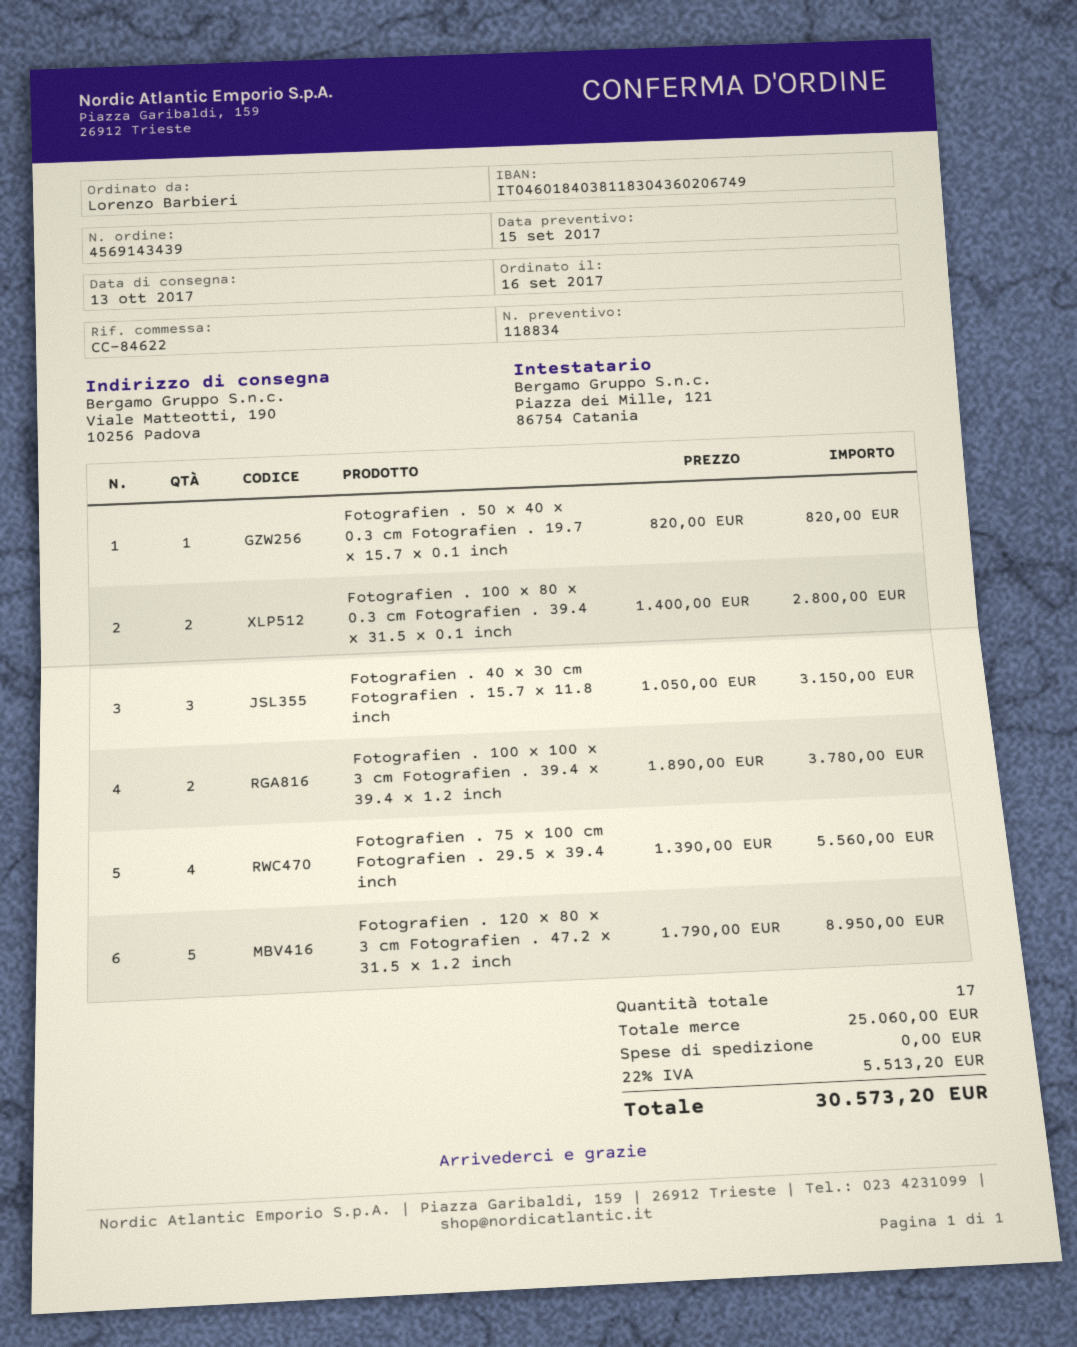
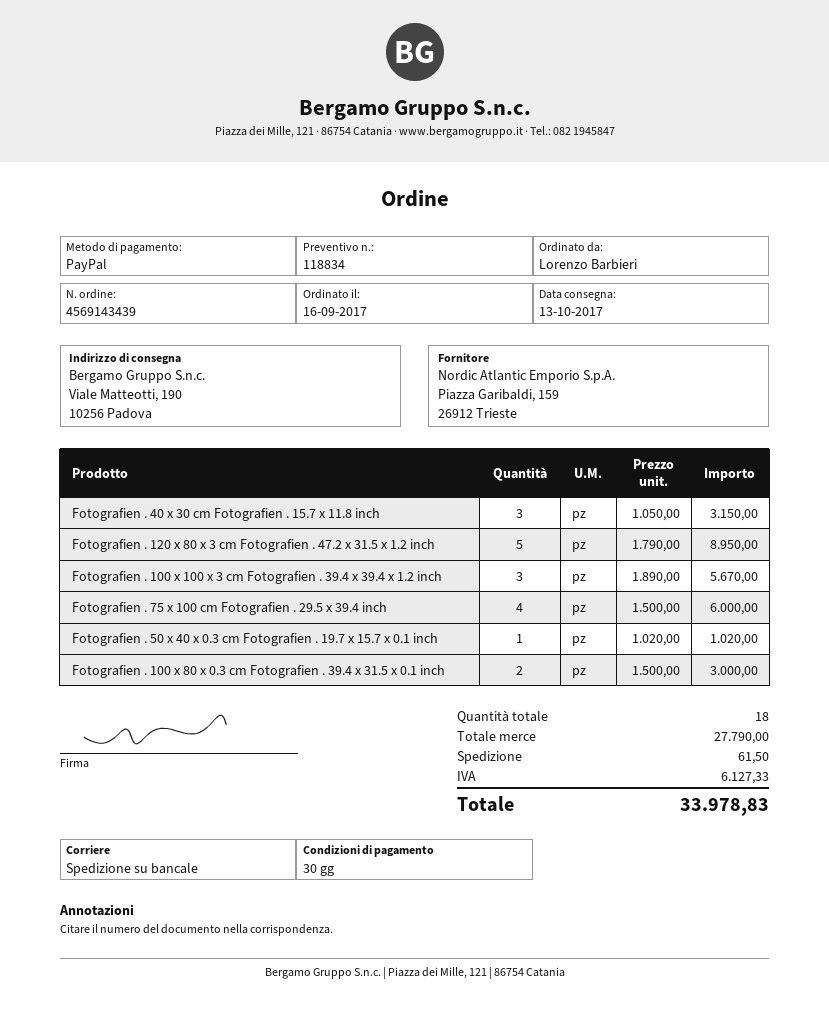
Fotografien . 50 x 40 x 0.3 cm Fotografien . 19.7 x 15.7 x 0.1 inch: 1 x 820.00 = 820.00 -> 1 x 1020.00 = 1020.00
Fotografien . 100 x 80 x 0.3 cm Fotografien . 39.4 x 31.5 x 0.1 inch: 2 x 1400.00 = 2800.00 -> 2 x 1500.00 = 3000.00
Fotografien . 100 x 100 x 3 cm Fotografien . 39.4 x 39.4 x 1.2 inch: 2 x 1890.00 = 3780.00 -> 3 x 1890.00 = 5670.00
Fotografien . 75 x 100 cm Fotografien . 29.5 x 39.4 inch: 4 x 1390.00 = 5560.00 -> 4 x 1500.00 = 6000.00
total quantity: 17 -> 18
subtotal: 25060.00 -> 27790.00
shipping: 0.00 -> 61.50
tax: 5513.20 -> 6127.33
total: 30573.20 -> 33978.83

